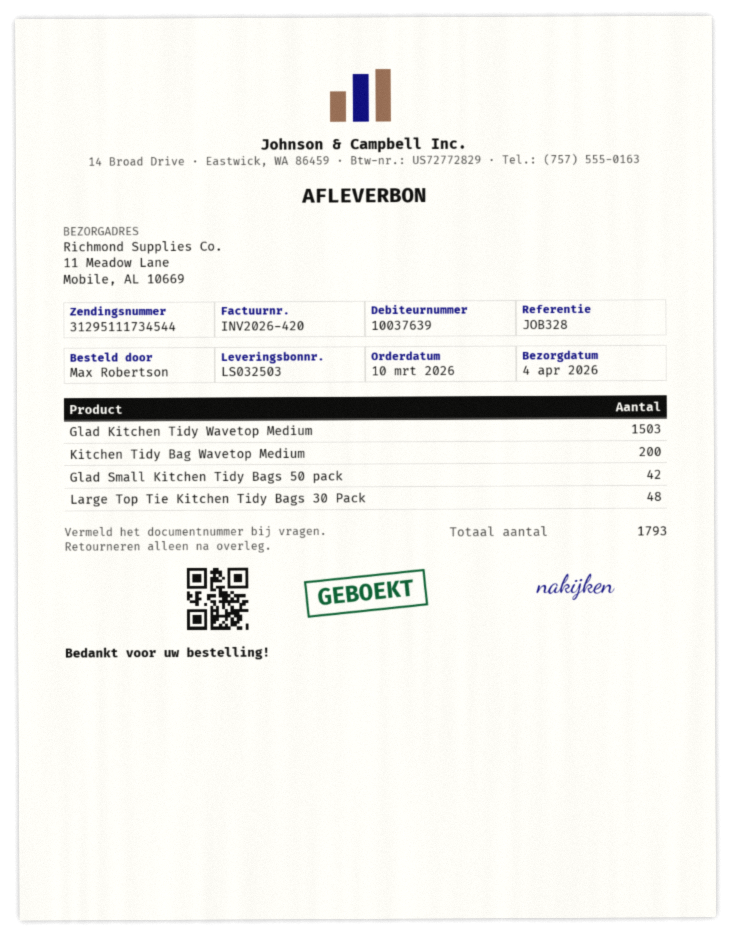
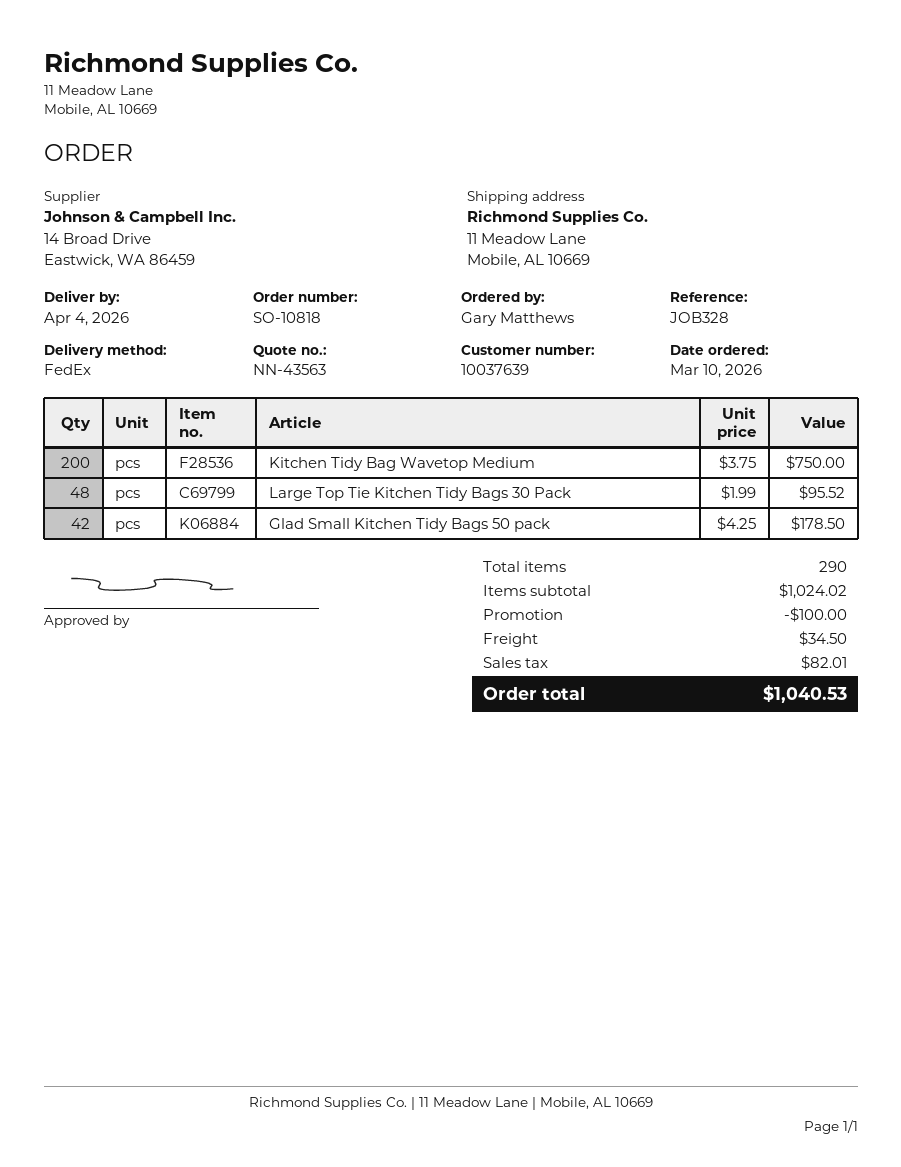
ordered by: Max Robertson -> Gary Matthews
Glad Kitchen Tidy Wavetop Medium: 1503 -> none
total quantity: 1793 -> 290

